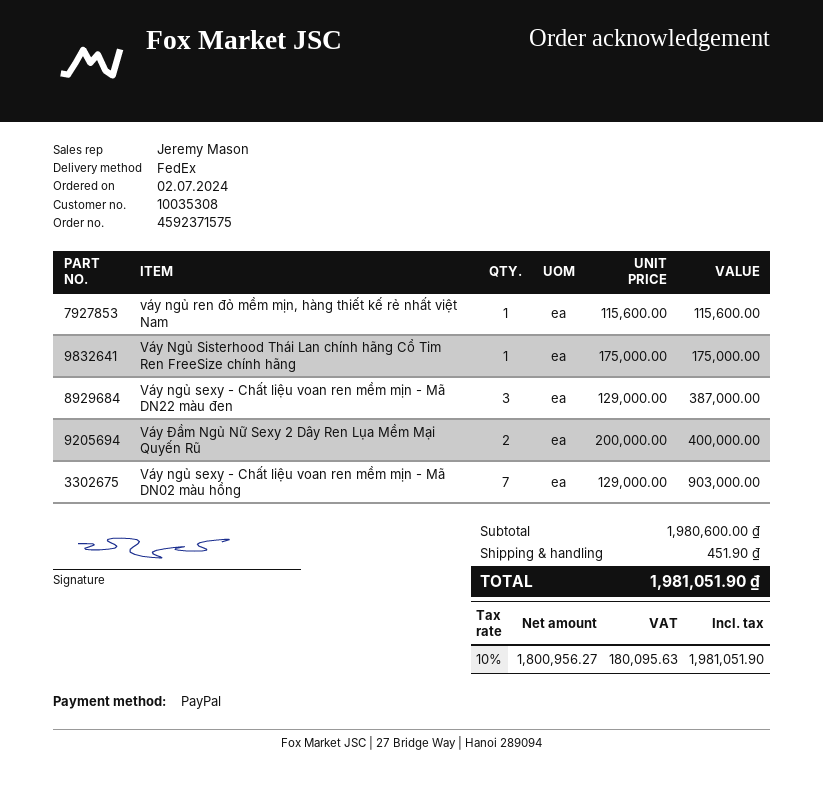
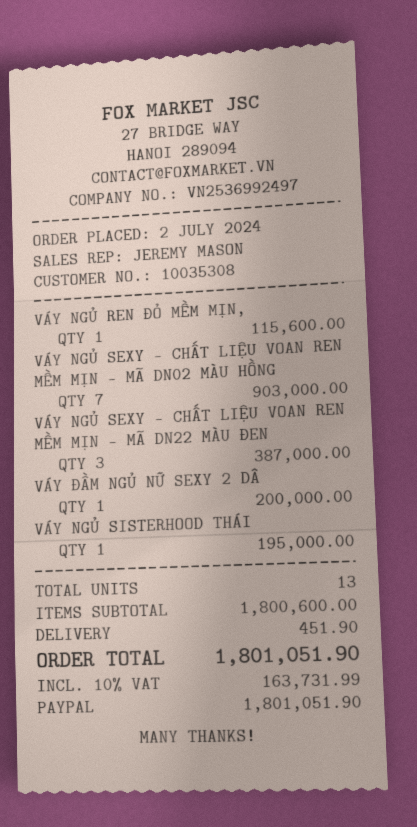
Váy Ngủ Sisterhood Thái Lan chính hãng Cổ Tim Ren FreeSize chính hãng: 1 for 175000.00 -> 1 for 195000.00
Váy Đầm Ngủ Nữ Sexy 2 Dây Ren Lụa Mềm Mại Quyến Rũ: 2 for 400000.00 -> 1 for 200000.00
subtotal: 1980600.00 -> 1800600.00
tax: 10% = 180095.63 -> 10% = 163731.99
total: 1981051.90 -> 1801051.90

